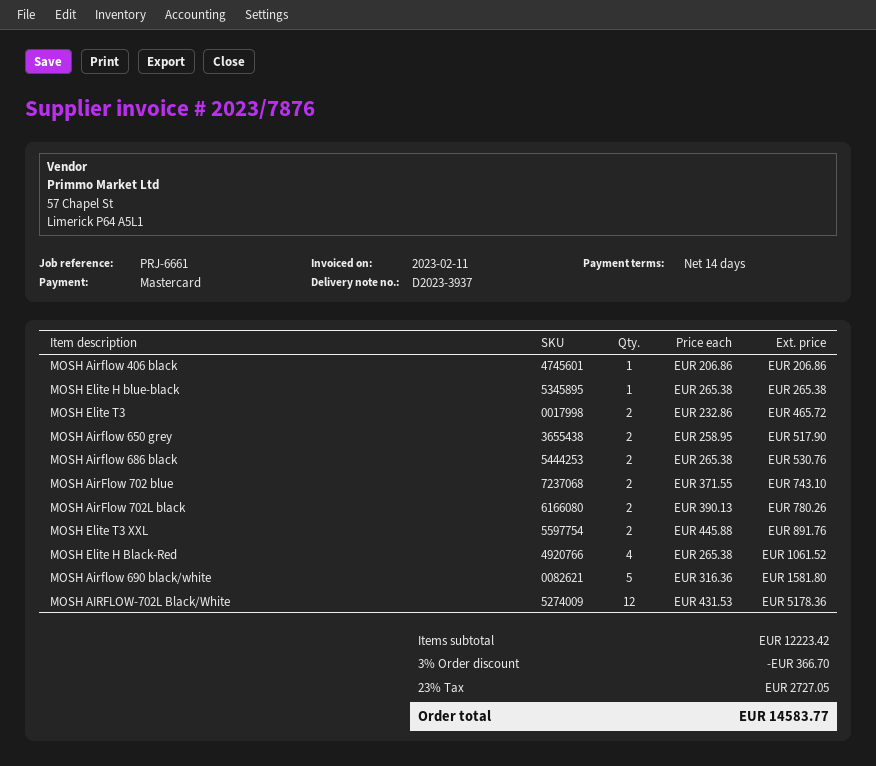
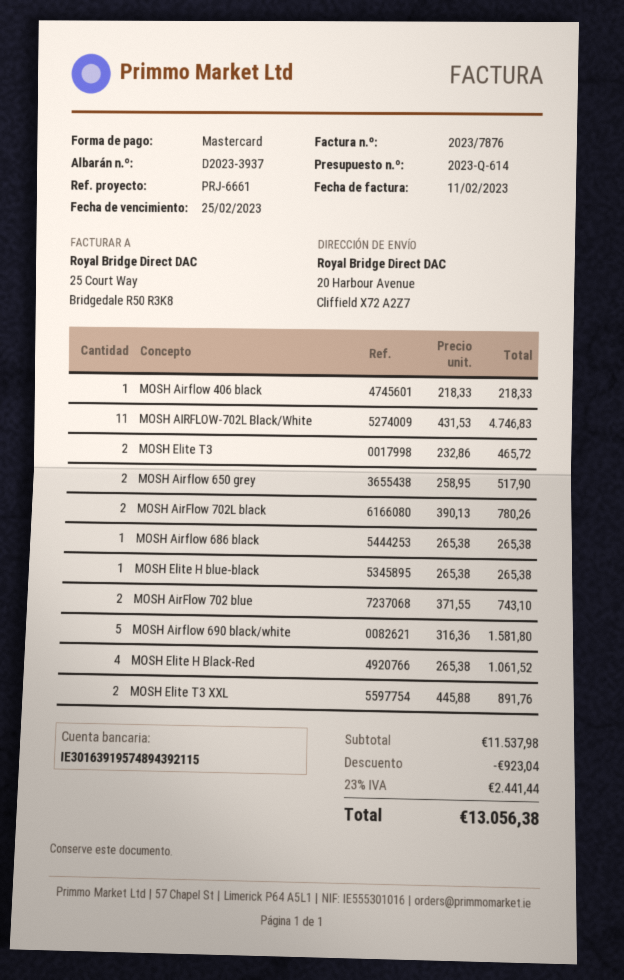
MOSH Airflow 406 black: 1 x 206.86 = 206.86 -> 1 x 218.33 = 218.33
MOSH Airflow 686 black: 2 x 265.38 = 530.76 -> 1 x 265.38 = 265.38
MOSH AIRFLOW-702L Black/White: 12 x 431.53 = 5178.36 -> 11 x 431.53 = 4746.83
subtotal: 12223.42 -> 11537.98
discount: 366.70 -> 923.04
tax: 23% = 2727.05 -> 23% = 2441.44
total: 14583.77 -> 13056.38

